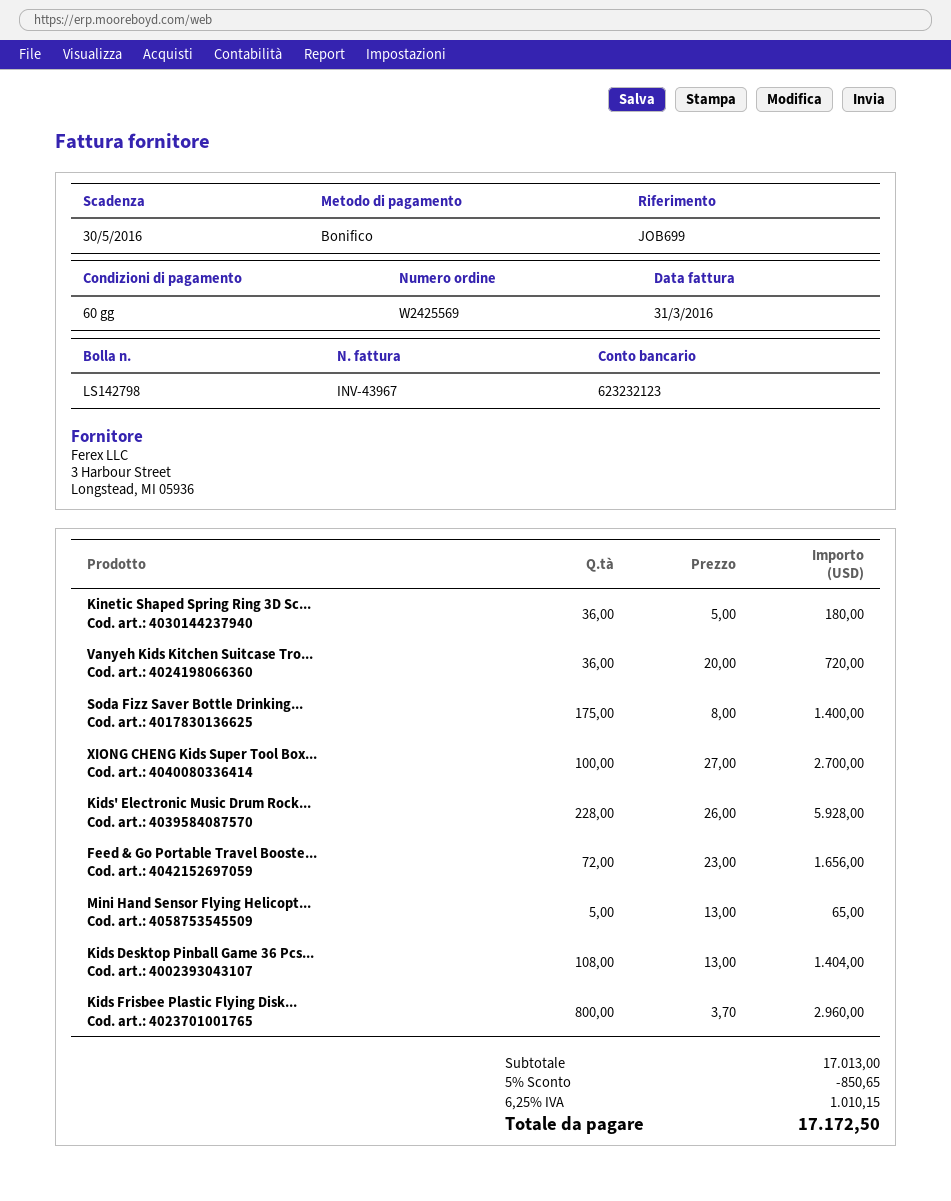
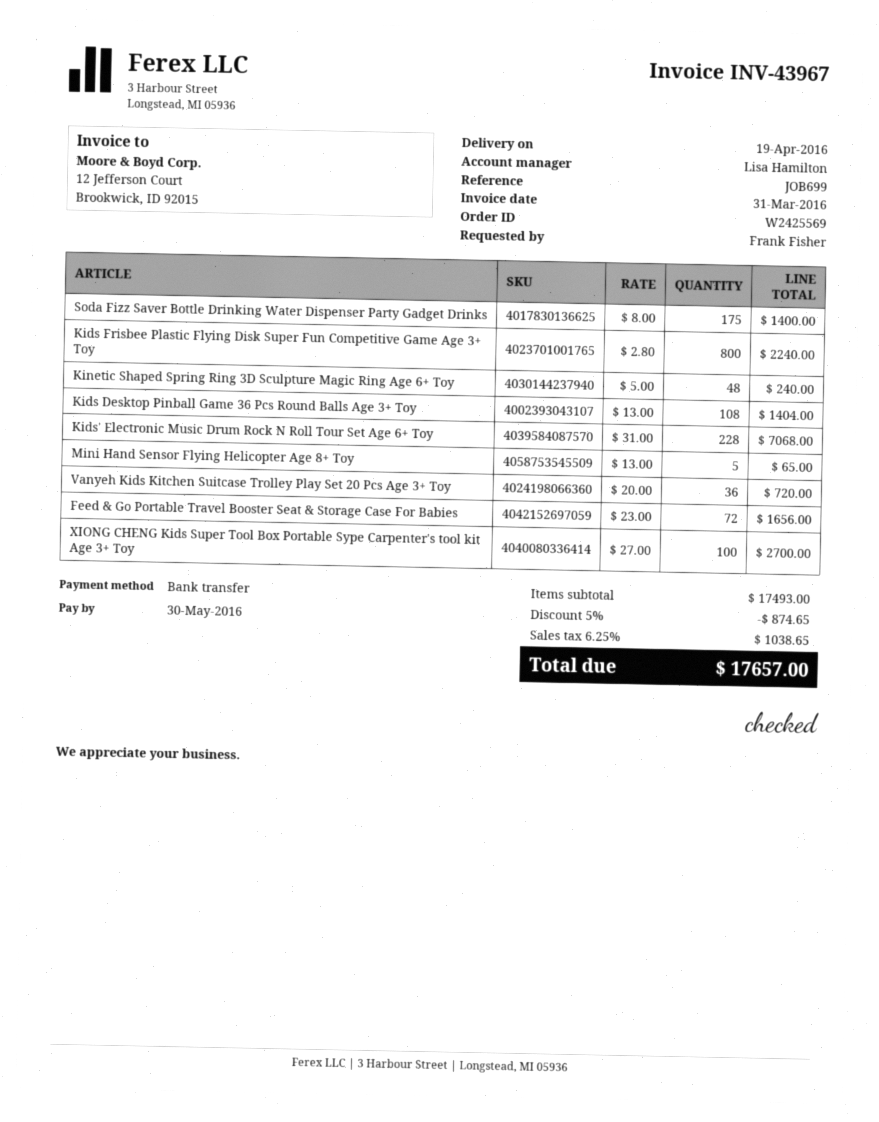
Kinetic Shaped Spring Ring 3D Sc...: 36 x 5.00 = 180.00 -> 48 x 5.00 = 240.00
Kids' Electronic Music Drum Rock...: 228 x 26.00 = 5928.00 -> 228 x 31.00 = 7068.00
Kids Frisbee Plastic Flying Disk...: 800 x 3.70 = 2960.00 -> 800 x 2.80 = 2240.00
subtotal: 17013.00 -> 17493.00
discount: 5% = 850.65 -> 5% = 874.65
tax: 6.25% = 1010.15 -> 6.25% = 1038.65
total: 17172.50 -> 17657.00

